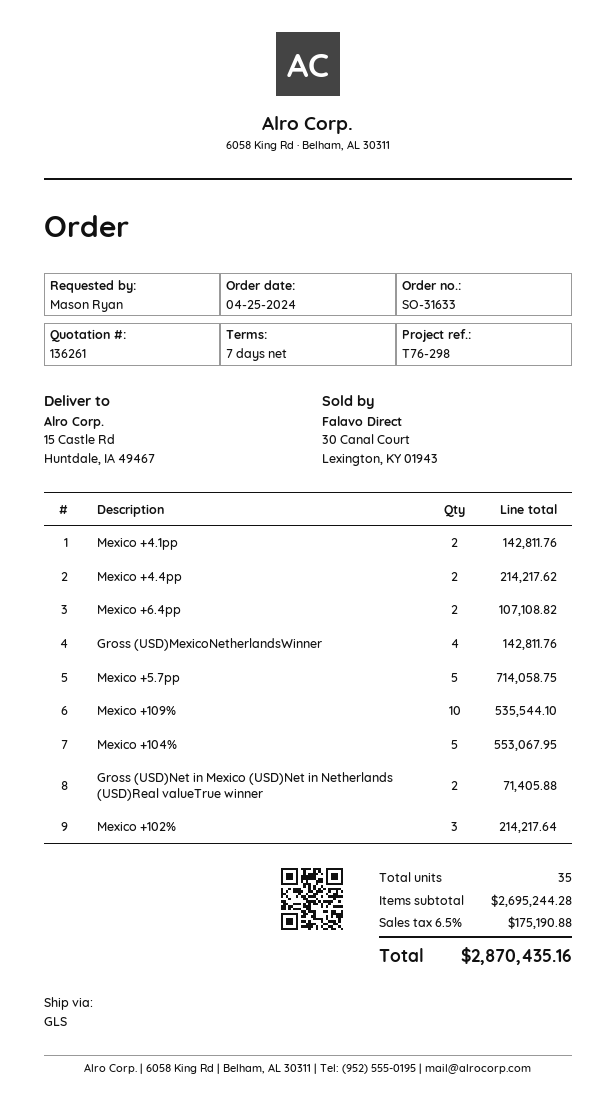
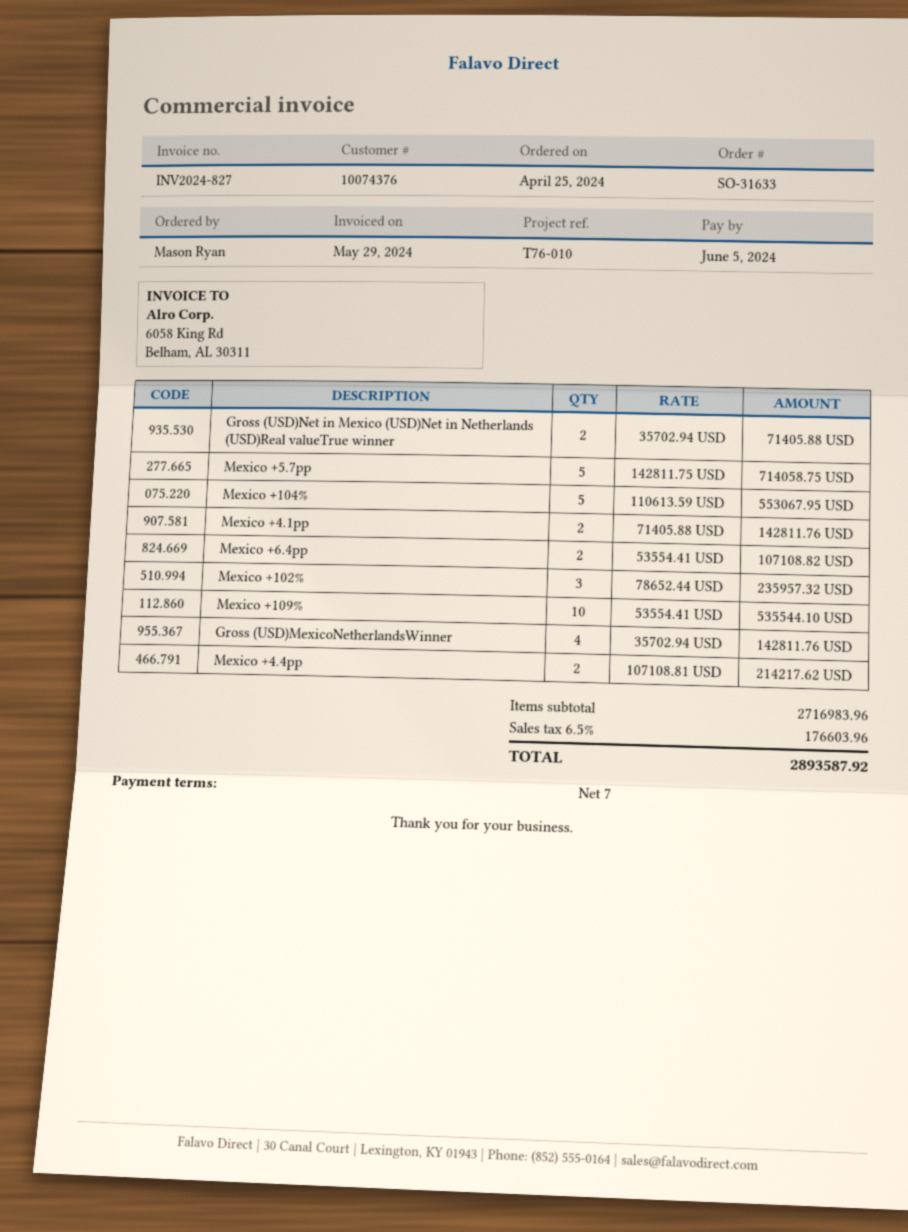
reference: T76-298 -> T76-010
Mexico +102%: 3 for 214217.64 -> 3 for 235957.32
subtotal: 2695244.28 -> 2716983.96
tax: 6.5% = 175190.88 -> 6.5% = 176603.96
total: 2870435.16 -> 2893587.92

